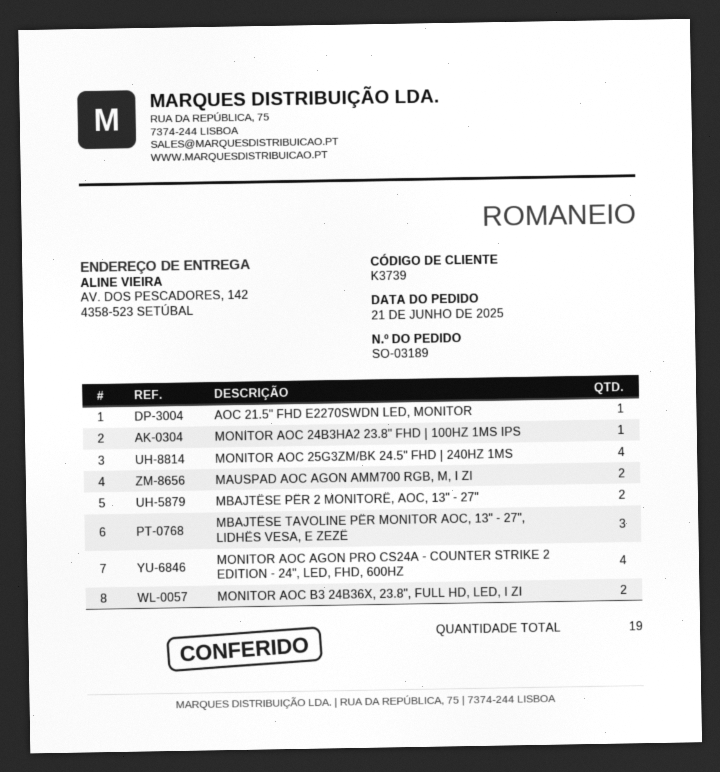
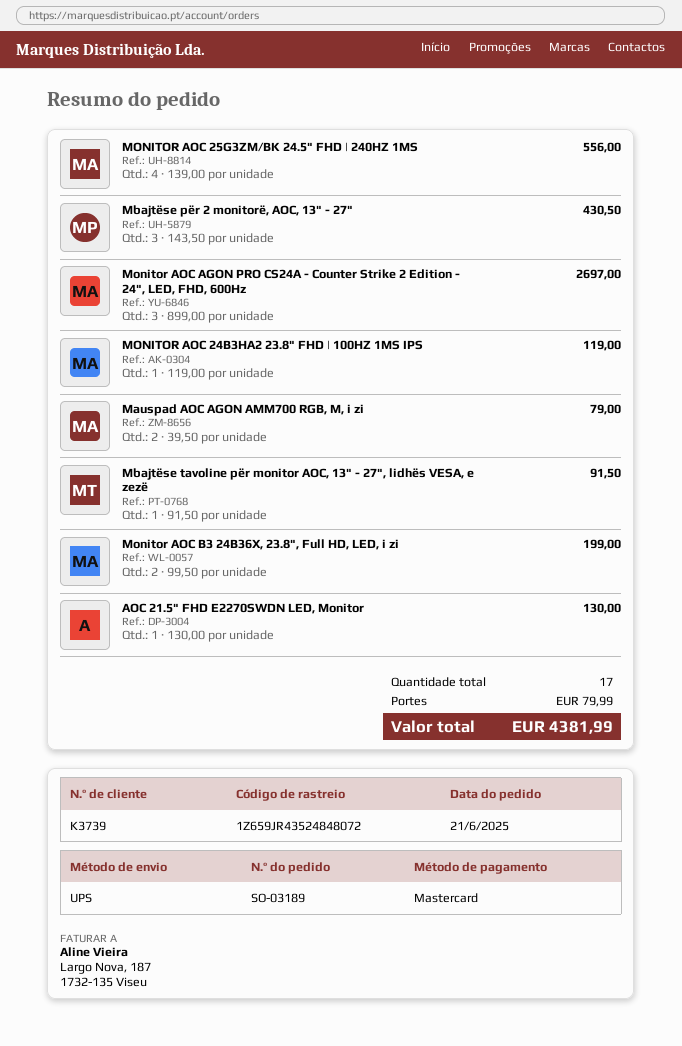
MBAJTËSE PËR 2 MONITORË, AOC, 13" - 27": 2 -> 3
MBAJTËSE TAVOLINE PËR MONITOR AOC, 13" - 27", LIDHËS VESA, E ZEZË: 3 -> 1
MONITOR AOC AGON PRO CS24A - COUNTER STRIKE 2 EDITION - 24", LED, FHD, 600HZ: 4 -> 3
total quantity: 19 -> 17

